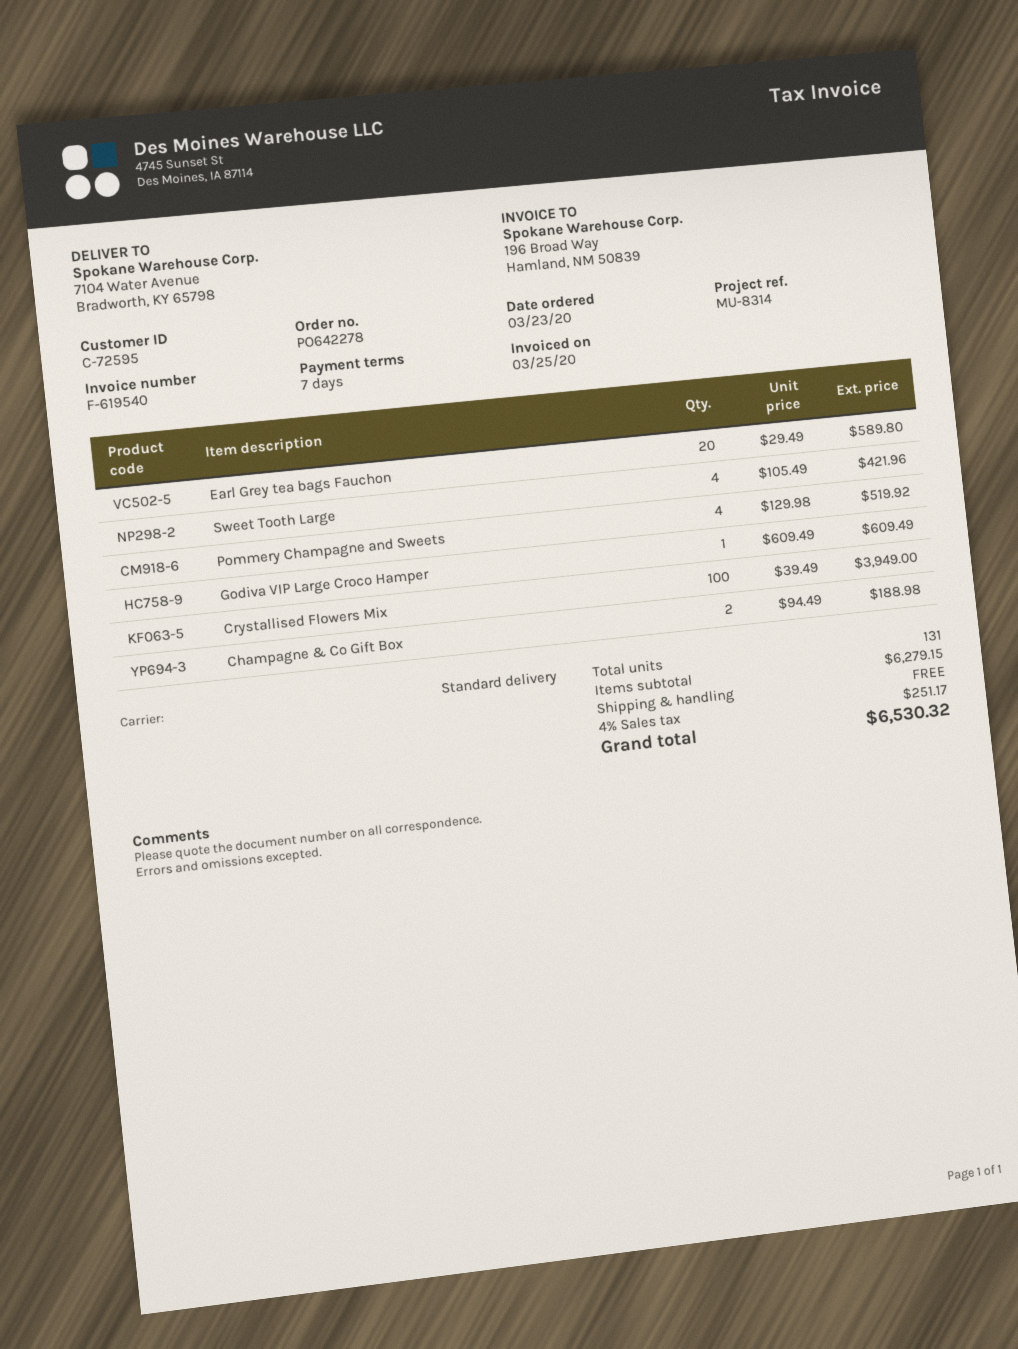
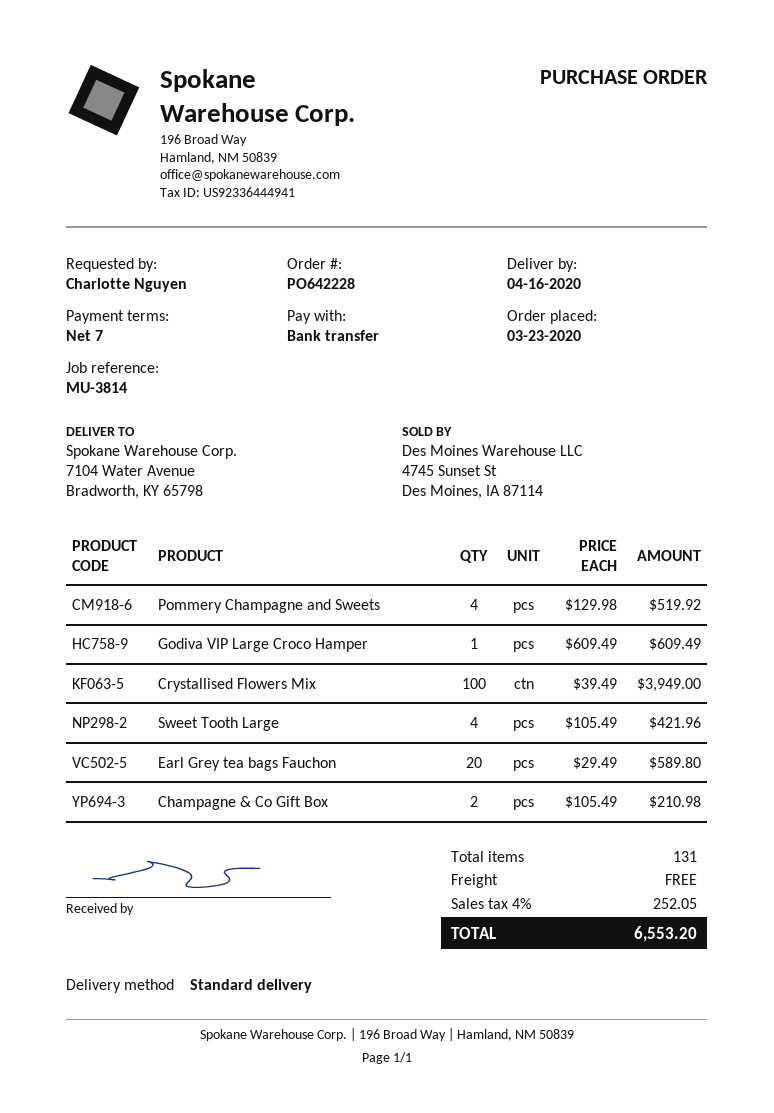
order number: PO642278 -> PO642228
reference: MU-8314 -> MU-3814
Champagne & Co Gift Box: 2 x 94.49 = 188.98 -> 2 x 105.49 = 210.98
tax: 4% = 251.17 -> 4% = 252.05
total: 6530.32 -> 6553.20

